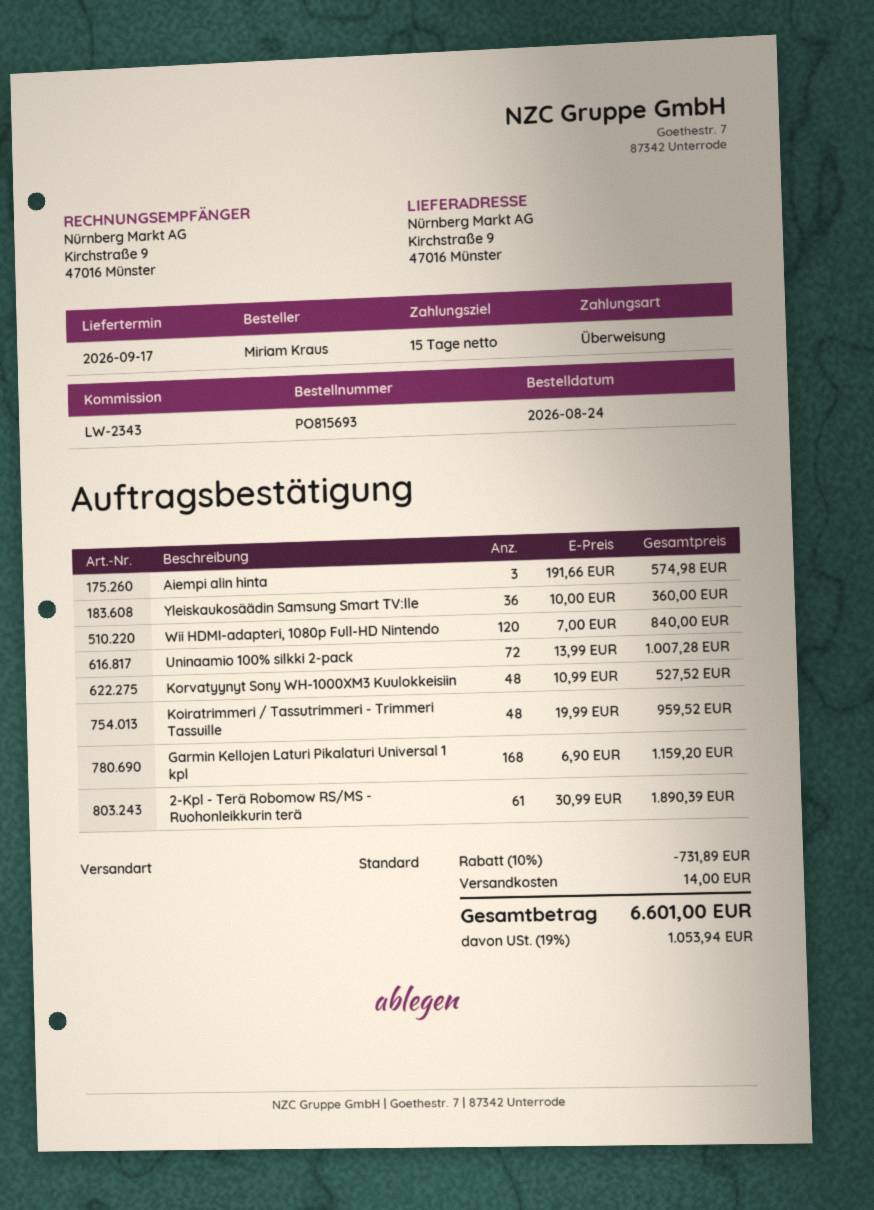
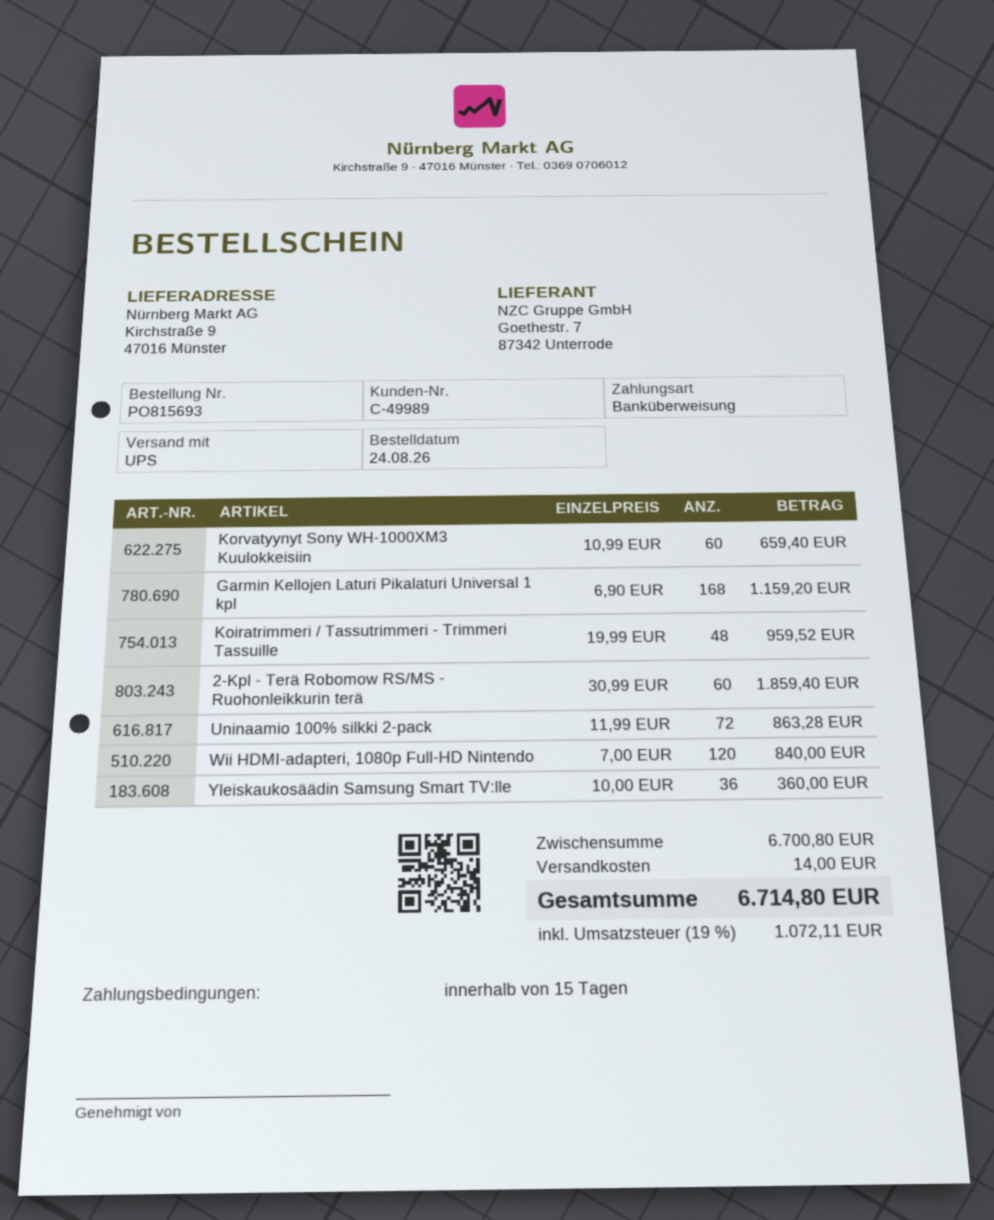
shipping method: standard -> UPS
Aiempi alin hinta: 3 x 191.66 = 574.98 -> none
Uninaamio 100% silkki 2-pack: 72 x 13.99 = 1007.28 -> 72 x 11.99 = 863.28
Korvatyynyt Sony WH-1000XM3 Kuulokkeisiin: 48 x 10.99 = 527.52 -> 60 x 10.99 = 659.40
2-Kpl - Terä Robomow RS/MS - Ruohonleikkurin terä: 61 x 30.99 = 1890.39 -> 60 x 30.99 = 1859.40
discount: 10% = 731.89 -> none
tax: 19% = 1053.94 -> 19% = 1072.11
total: 6601.00 -> 6714.80

